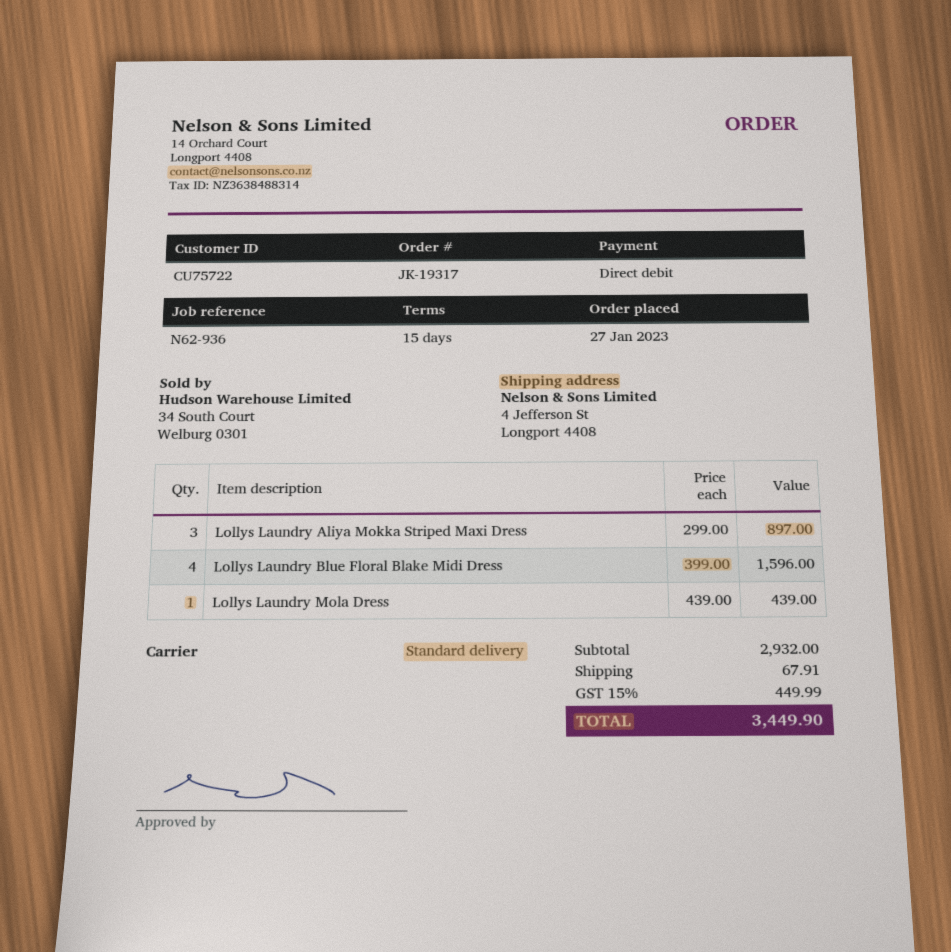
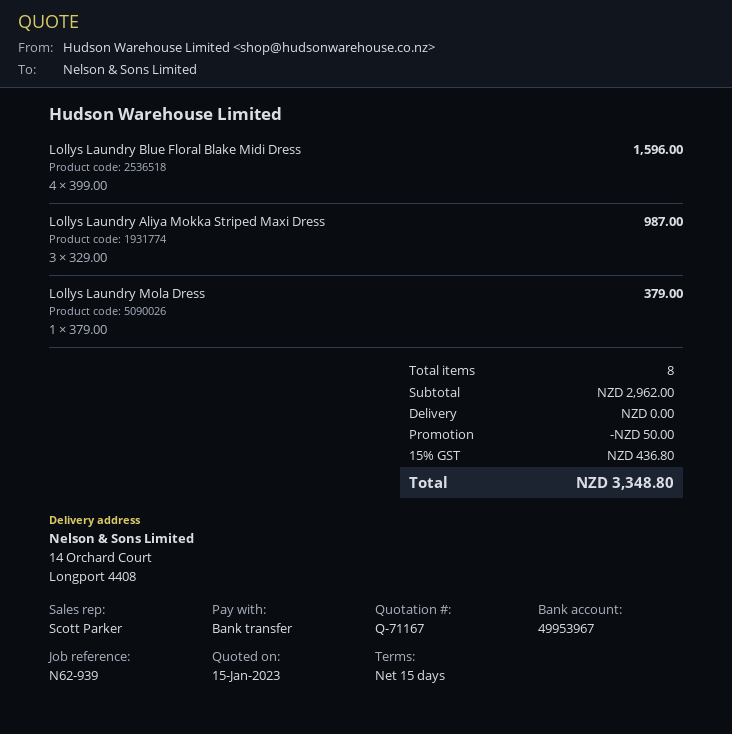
reference: N62-936 -> N62-939
payment method: direct debit -> bank transfer
ship to: 4 Jefferson St, Longport 4408 -> 14 Orchard Court, Longport 4408
Lollys Laundry Aliya Mokka Striped Maxi Dress: 3 x 299.00 = 897.00 -> 3 x 329.00 = 987.00
Lollys Laundry Mola Dress: 1 x 439.00 = 439.00 -> 1 x 379.00 = 379.00
subtotal: 2932.00 -> 2962.00
discount: none -> 50.00
shipping: 67.91 -> 0.00
tax: 15% = 449.99 -> 15% = 436.80
total: 3449.90 -> 3348.80

